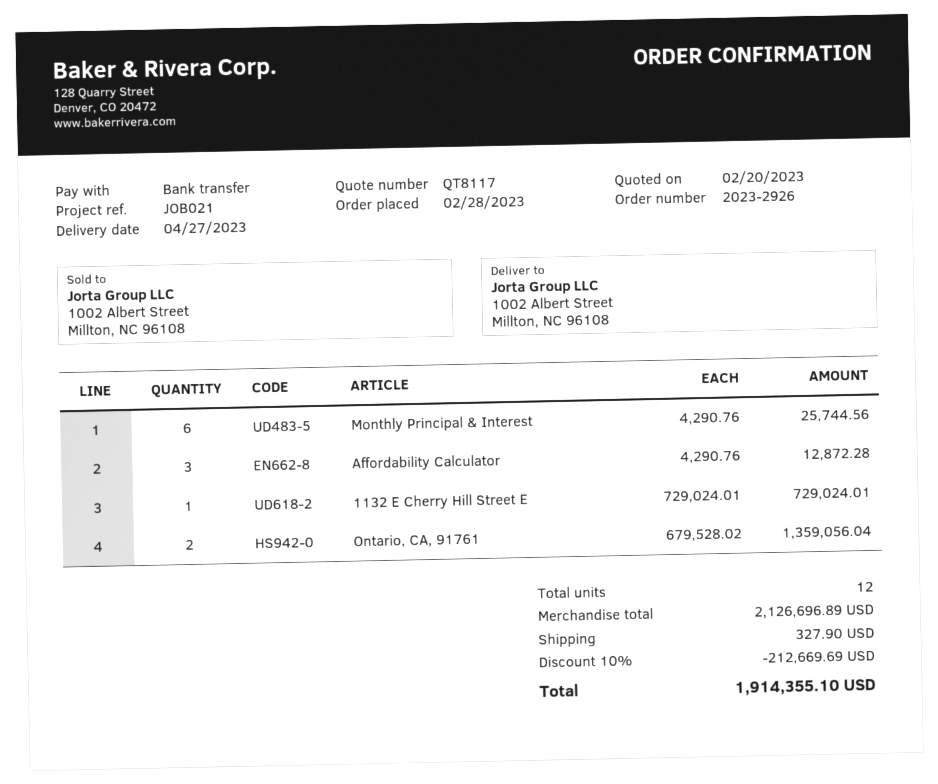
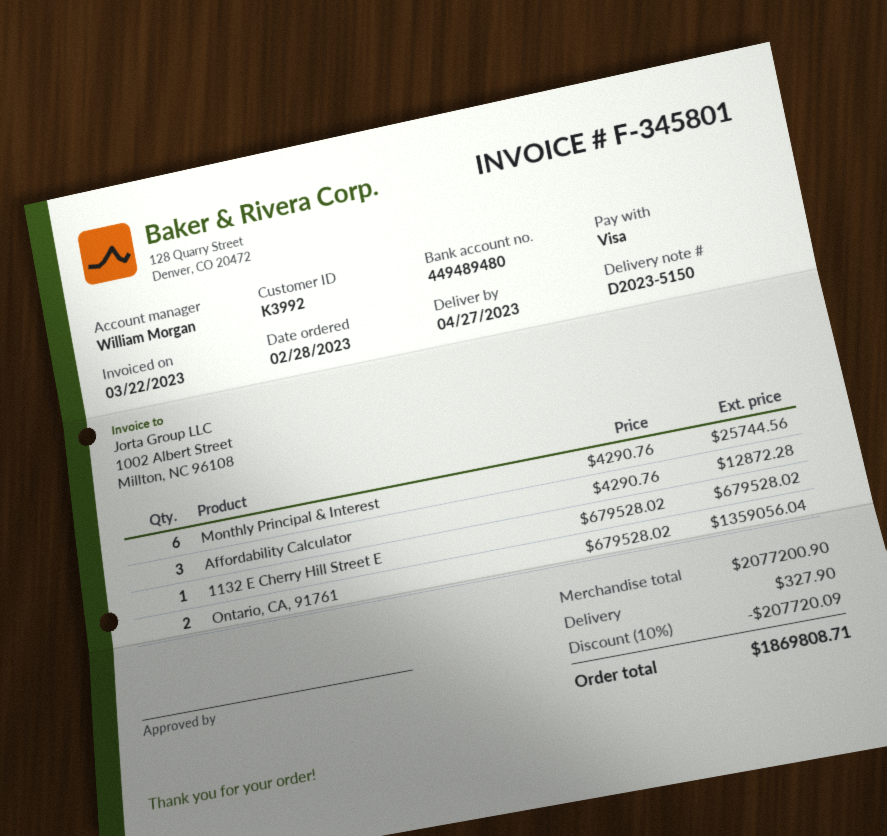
payment method: bank transfer -> Visa
1132 E Cherry Hill Street E: 1 x 729024.01 = 729024.01 -> 1 x 679528.02 = 679528.02
subtotal: 2126696.89 -> 2077200.90
discount: 10% = 212669.69 -> 10% = 207720.09
total: 1914355.10 -> 1869808.71

